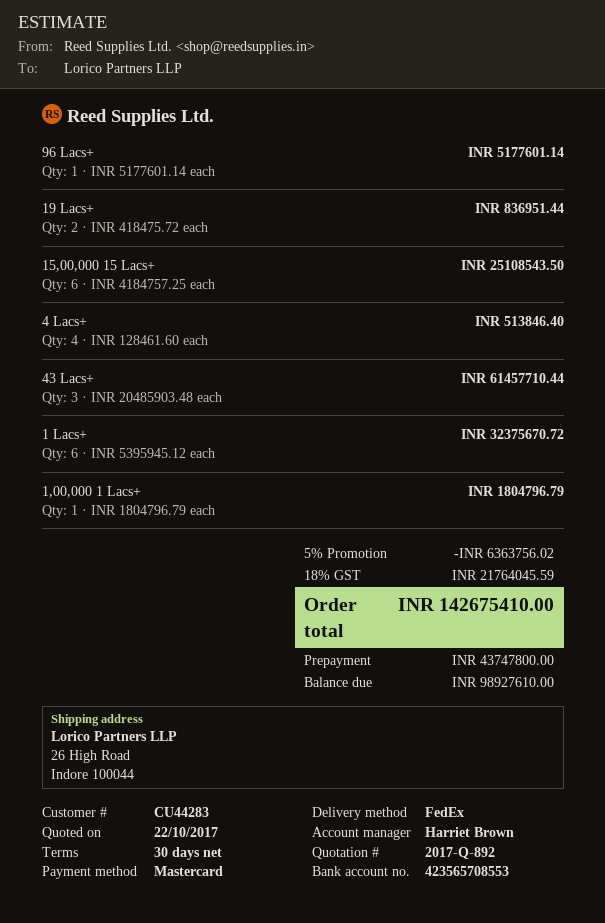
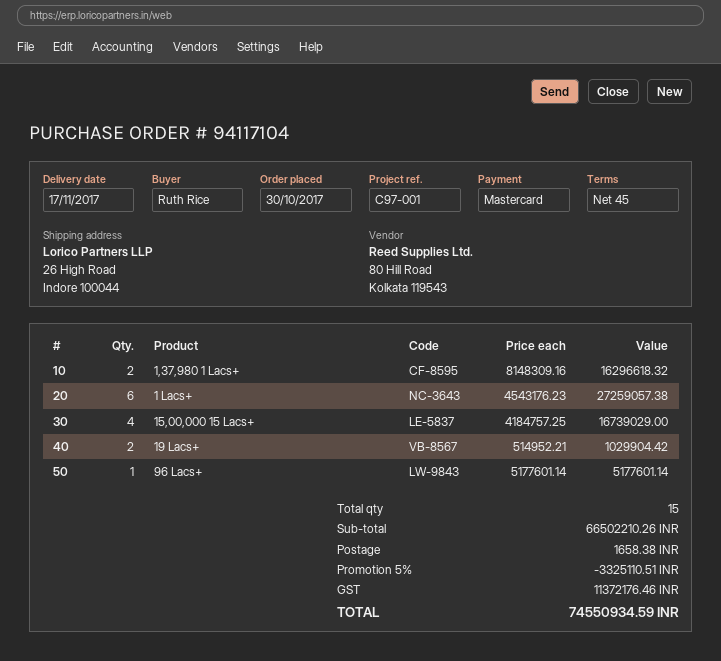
payment terms: 30 days -> 45 days
19 Lacs+: 2 x 418475.72 = 836951.44 -> 2 x 514952.21 = 1029904.42
15,00,000 15 Lacs+: 6 x 4184757.25 = 25108543.50 -> 4 x 4184757.25 = 16739029.00
4 Lacs+: 4 x 128461.60 = 513846.40 -> none
43 Lacs+: 3 x 20485903.48 = 61457710.44 -> none
1 Lacs+: 6 x 5395945.12 = 32375670.72 -> 6 x 4543176.23 = 27259057.38
1,00,000 1 Lacs+: 1 x 1804796.79 = 1804796.79 -> none
1,37,980 1 Lacs+: none -> 2 x 8148309.16 = 16296618.32
discount: 5% = 6363756.02 -> 5% = 3325110.51
shipping: none -> 1658.38
tax: 21764045.59 -> 11372176.46
total: 142675410.00 -> 74550934.59

